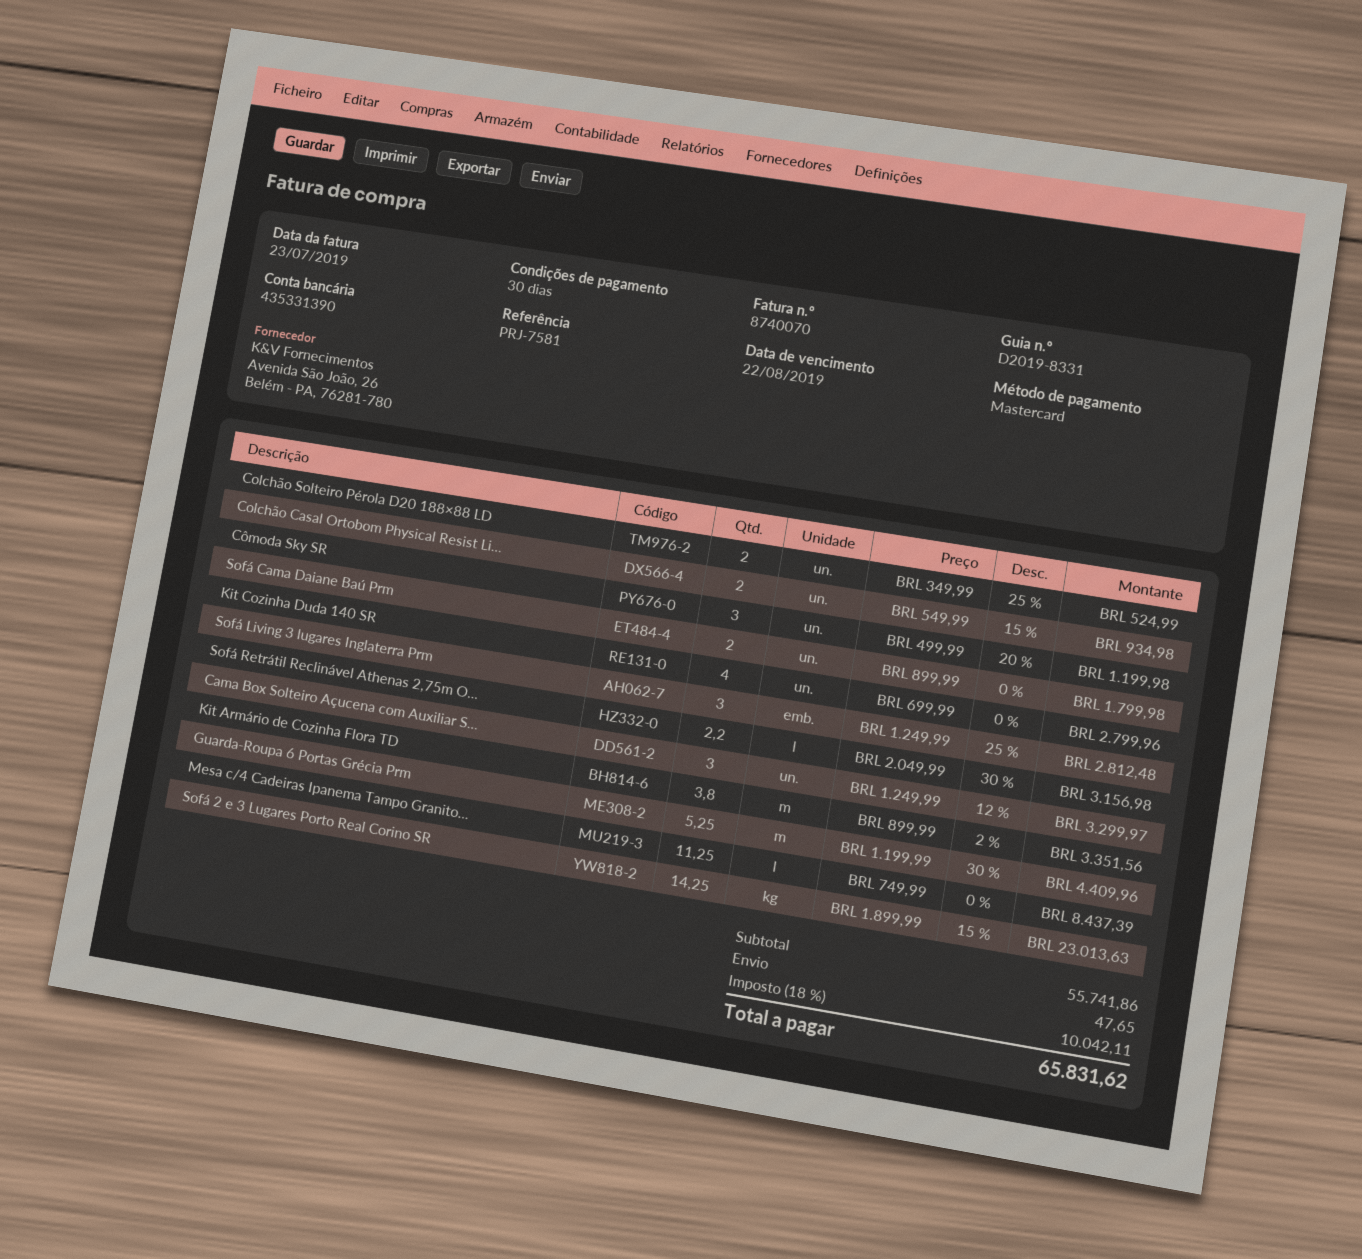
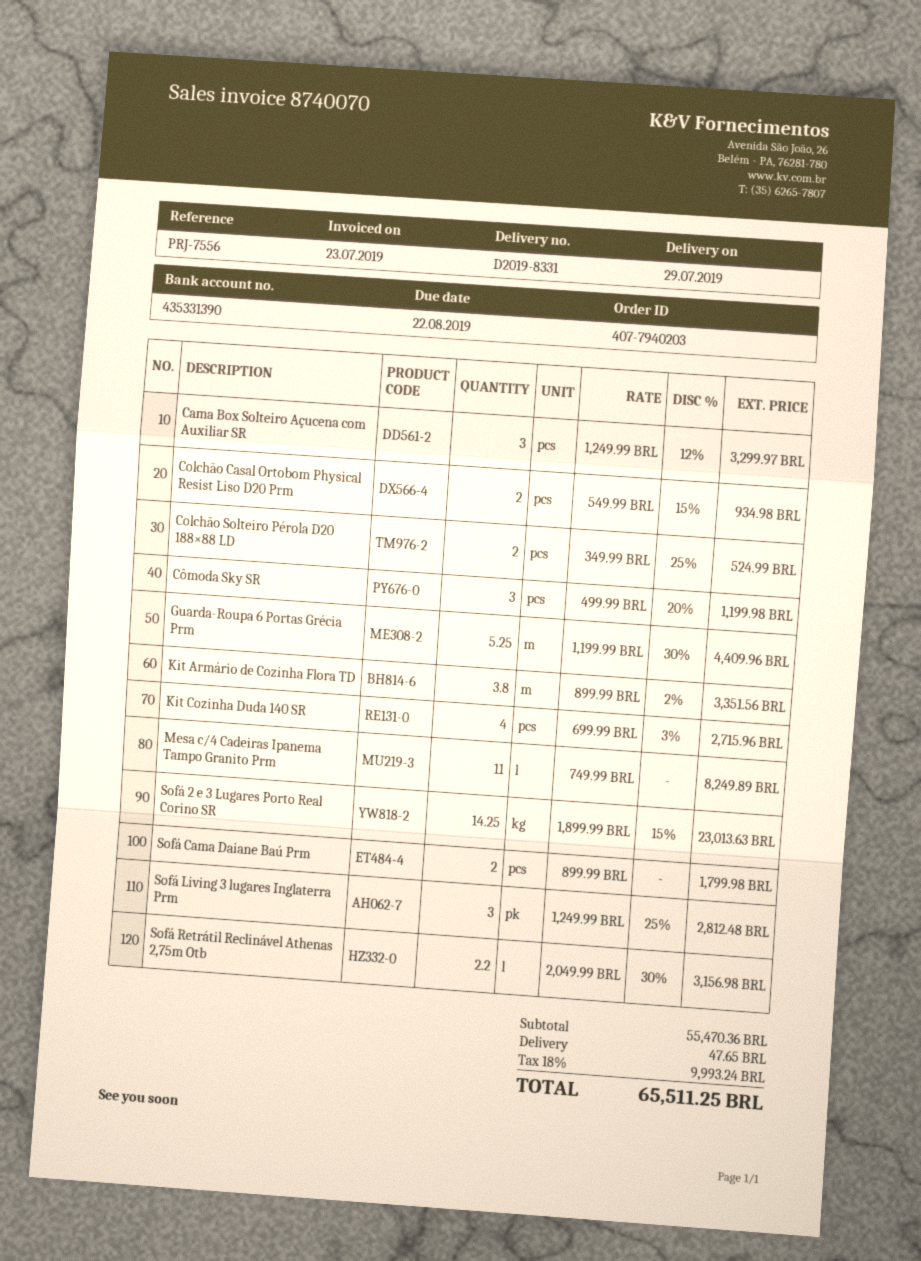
reference: PRJ-7581 -> PRJ-7556
Kit Cozinha Duda 140 SR: 4 x 699.99 = 2799.96 -> 4 x 699.99 - 3% = 2715.96
Mesa c/4 Cadeiras Ipanema Tampo Granito...: 11.25 x 749.99 = 8437.39 -> 11 x 749.99 = 8249.89
subtotal: 55741.86 -> 55470.36
tax: 18% = 10042.11 -> 18% = 9993.24
total: 65831.62 -> 65511.25

